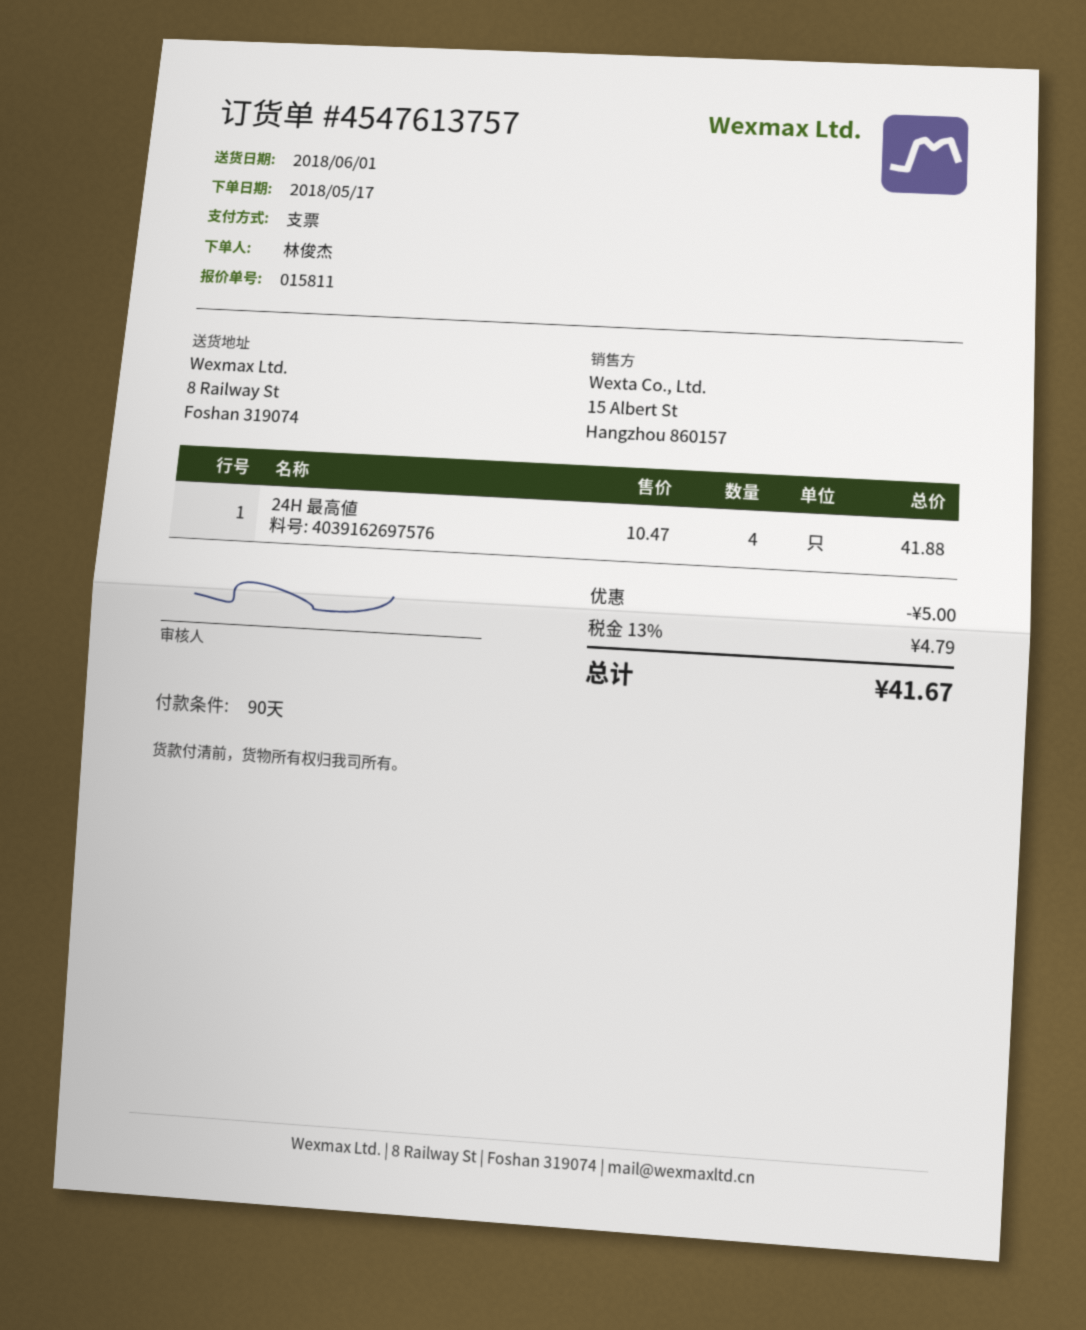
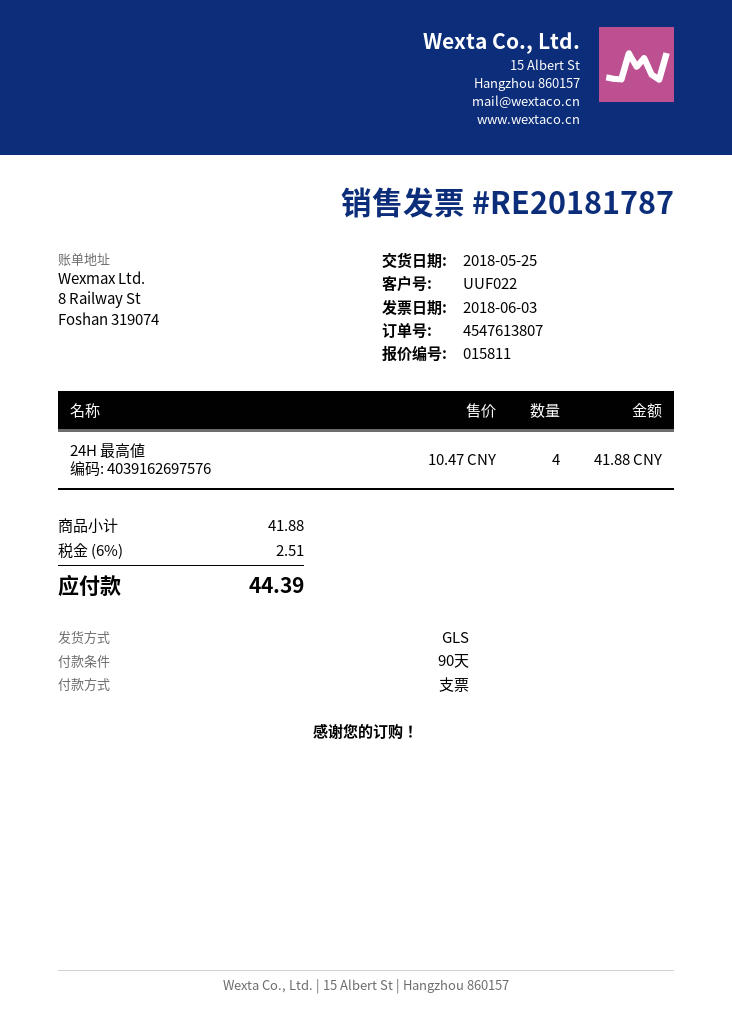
order number: 4547613757 -> 4547613807
delivery date: 2018-06-01 -> 2018-05-25
discount: 5.00 -> none
tax: 13% = 4.79 -> 6% = 2.51
total: 41.67 -> 44.39

